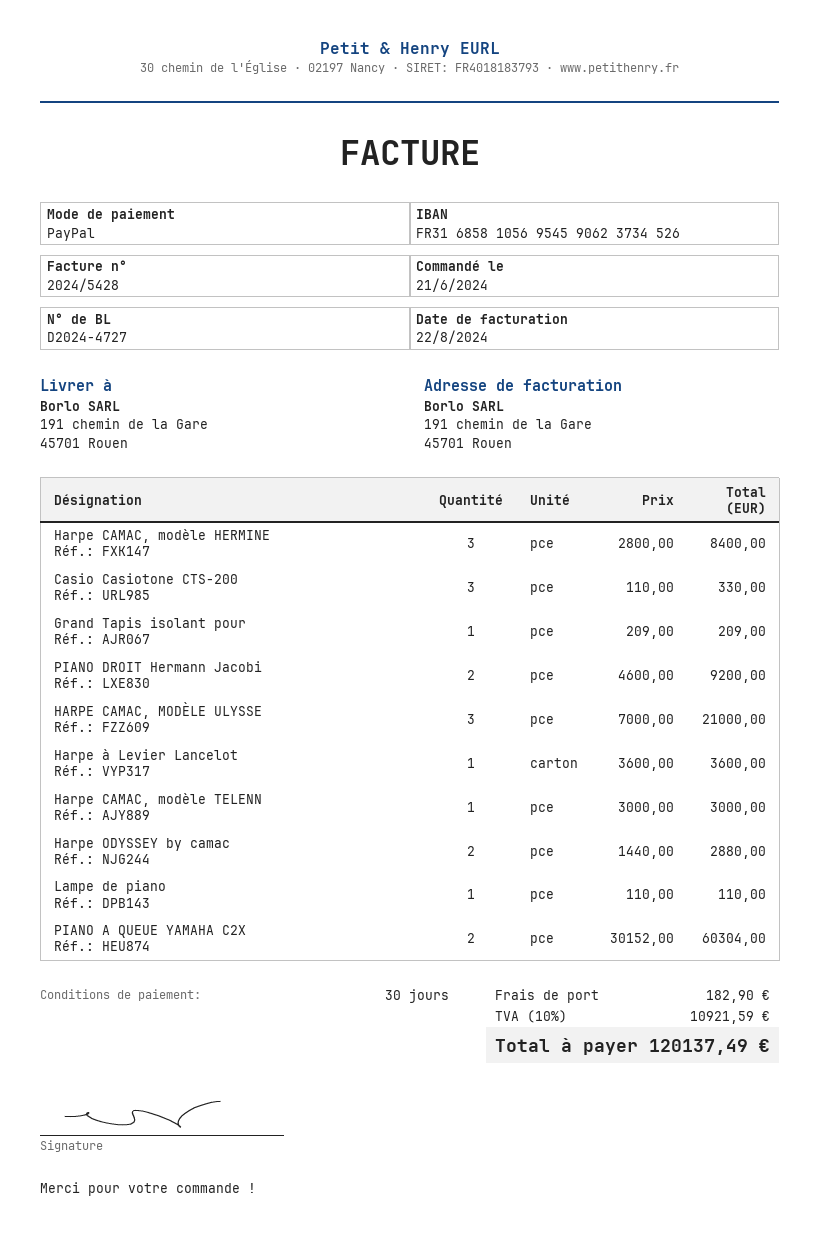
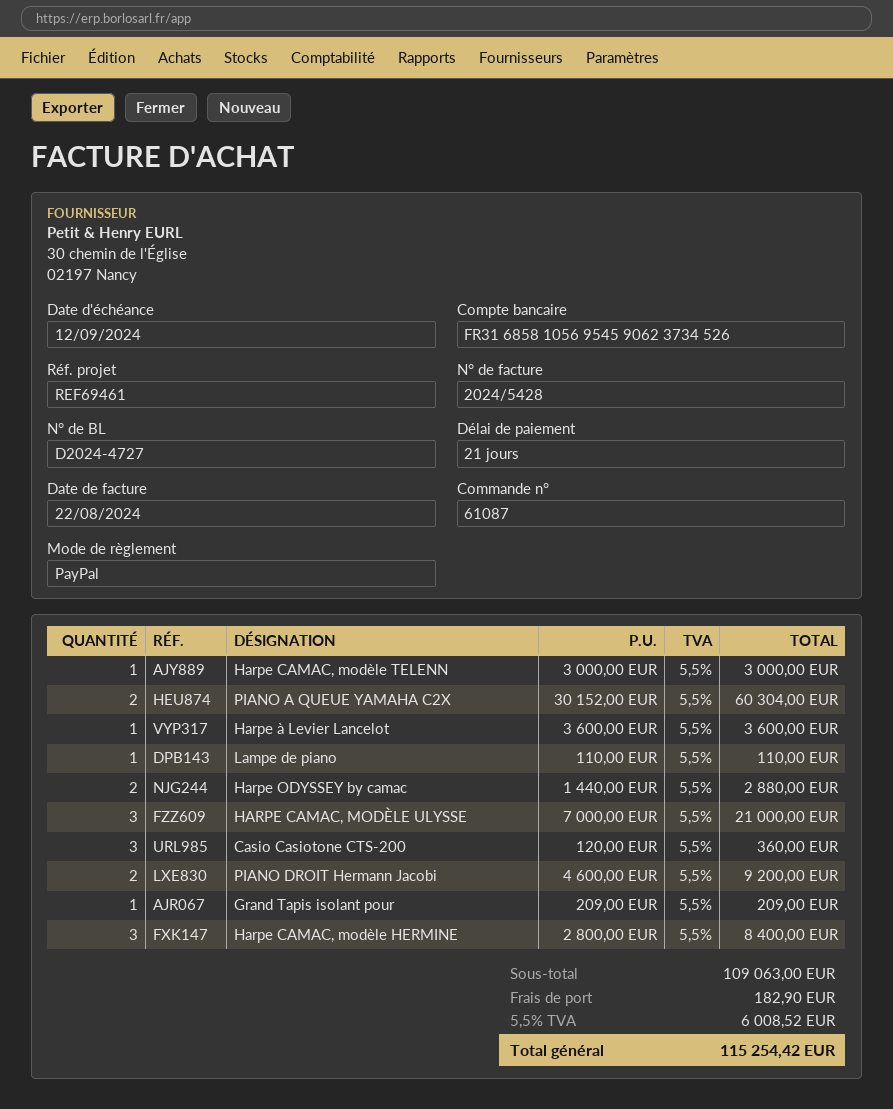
payment terms: 30 days -> 21 days
Casio Casiotone CTS-200: 3 x 110.00 = 330.00 -> 3 x 120.00 = 360.00
tax: 10% = 10921.59 -> 5.5% = 6008.52
total: 120137.49 -> 115254.42

